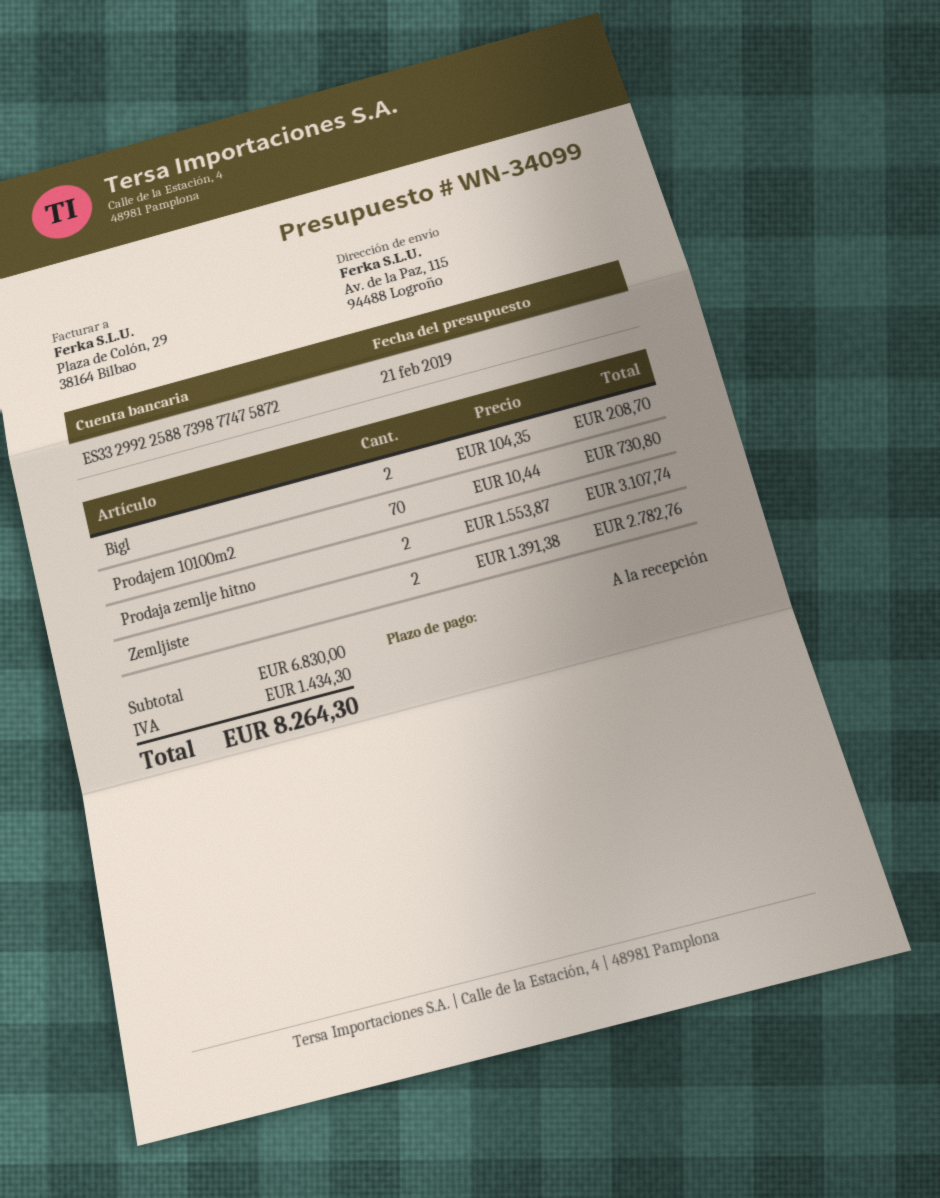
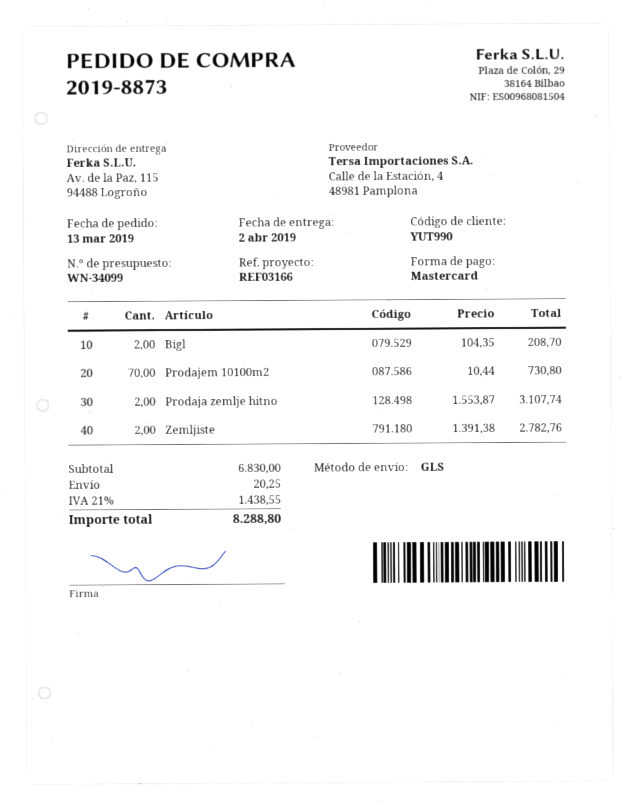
shipping: none -> 20.25
tax: 1434.30 -> 1438.55
total: 8264.30 -> 8288.80

